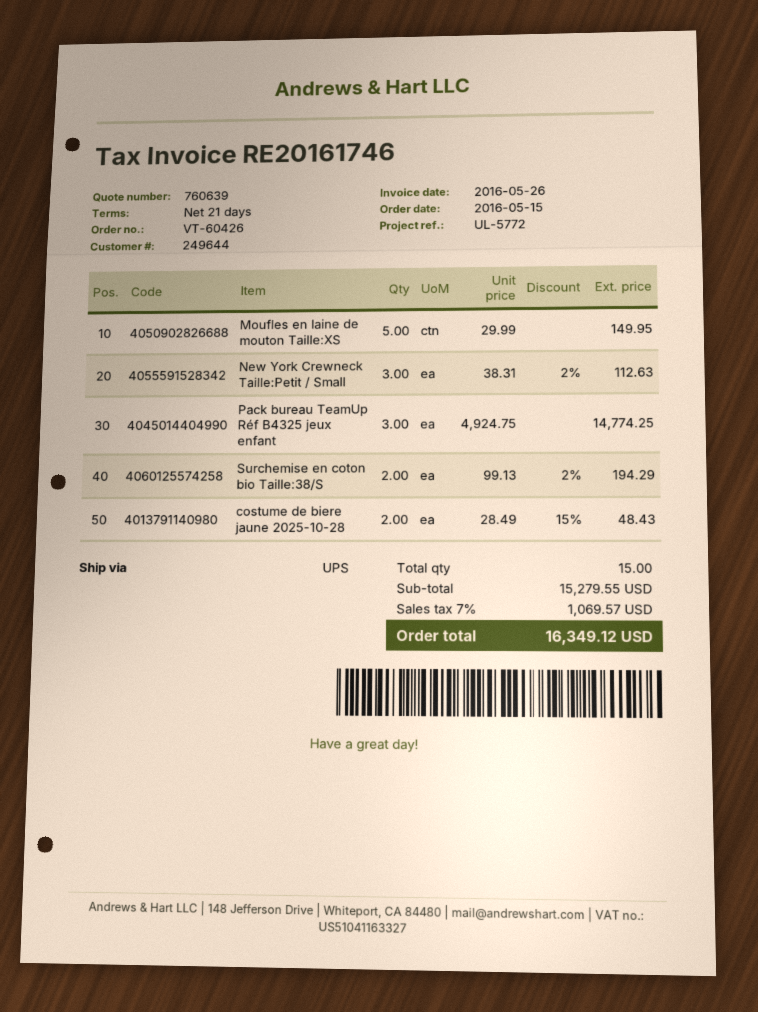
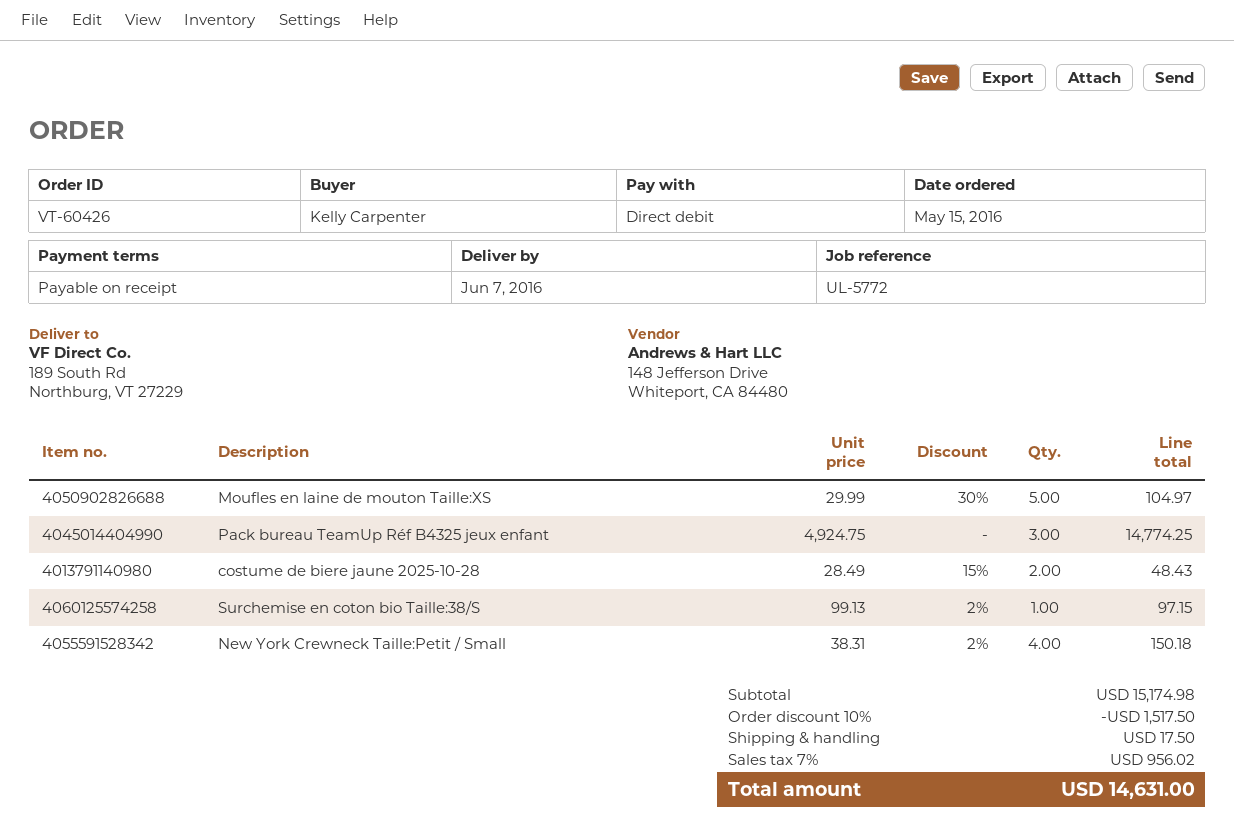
payment terms: 21 days -> on receipt
Moufles en laine de mouton Taille:XS: 5 x 29.99 = 149.95 -> 5 x 29.99 - 30% = 104.97
New York Crewneck Taille:Petit / Small: 3 x 38.31 - 2% = 112.63 -> 4 x 38.31 - 2% = 150.18
Surchemise en coton bio Taille:38/S: 2 x 99.13 - 2% = 194.29 -> 1 x 99.13 - 2% = 97.15
subtotal: 15279.55 -> 15174.98
discount: none -> 10% = 1517.50
shipping: none -> 17.50
tax: 7% = 1069.57 -> 7% = 956.02
total: 16349.12 -> 14631.00

